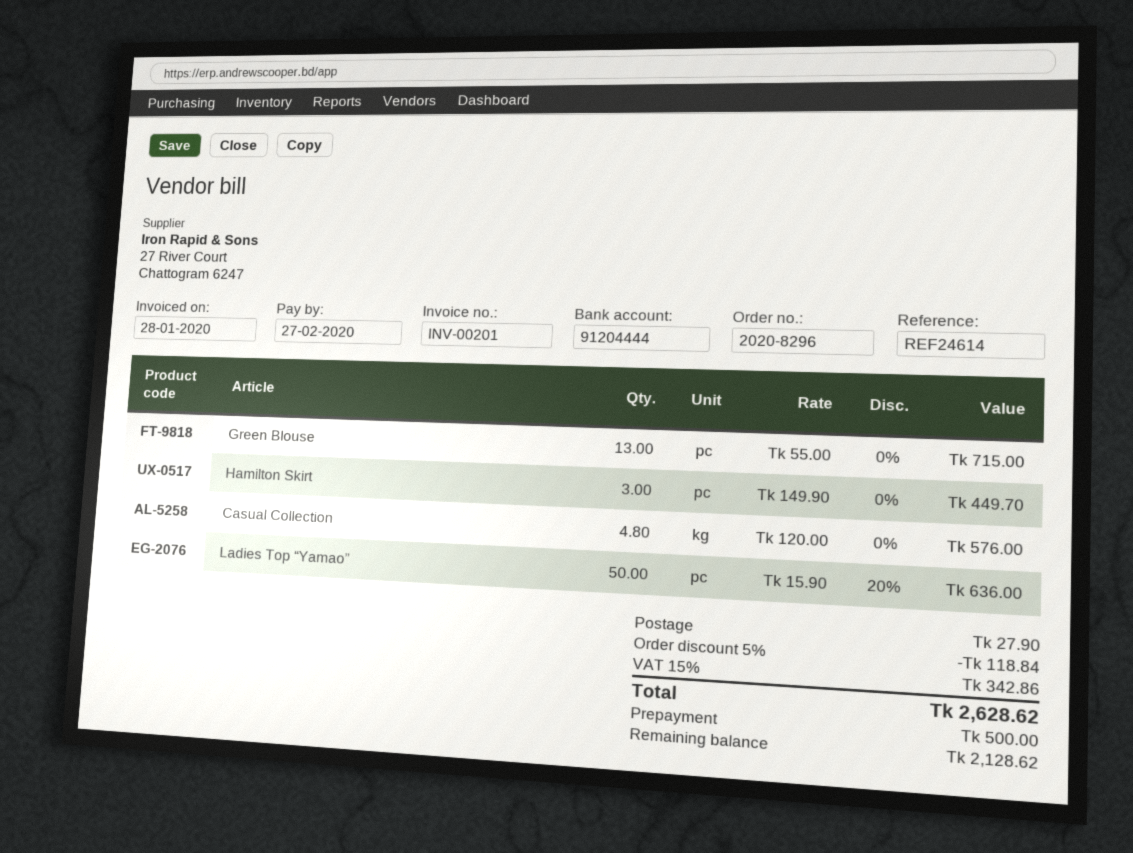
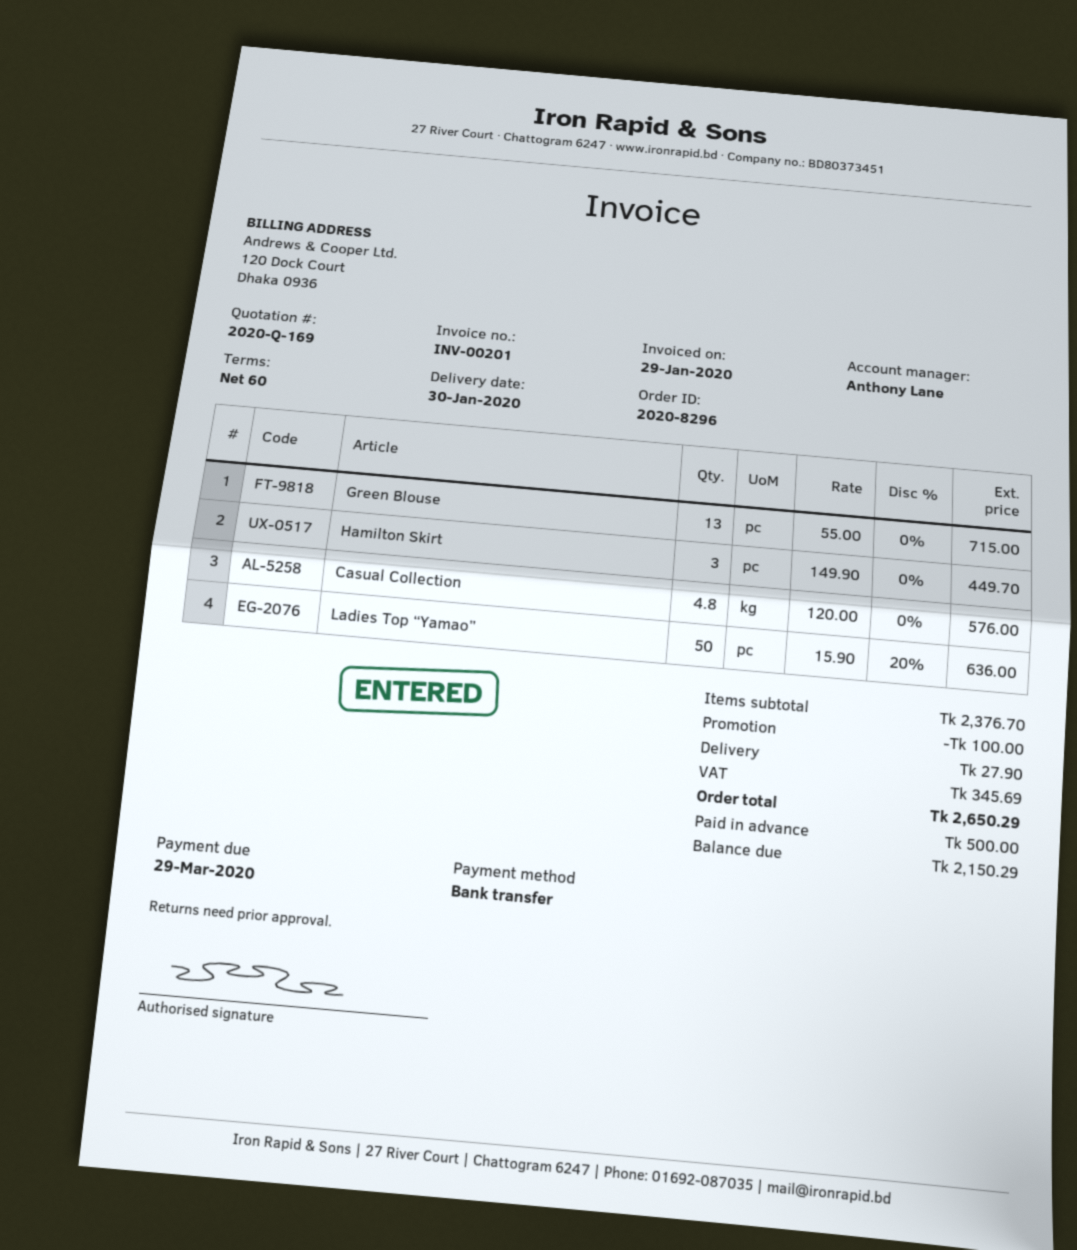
invoice date: 2020-01-28 -> 2020-01-29
due date: 2020-02-27 -> 2020-03-29
discount: 118.84 -> 100.00
tax: 342.86 -> 345.69
total: 2628.62 -> 2650.29
balance: 2128.62 -> 2150.29

